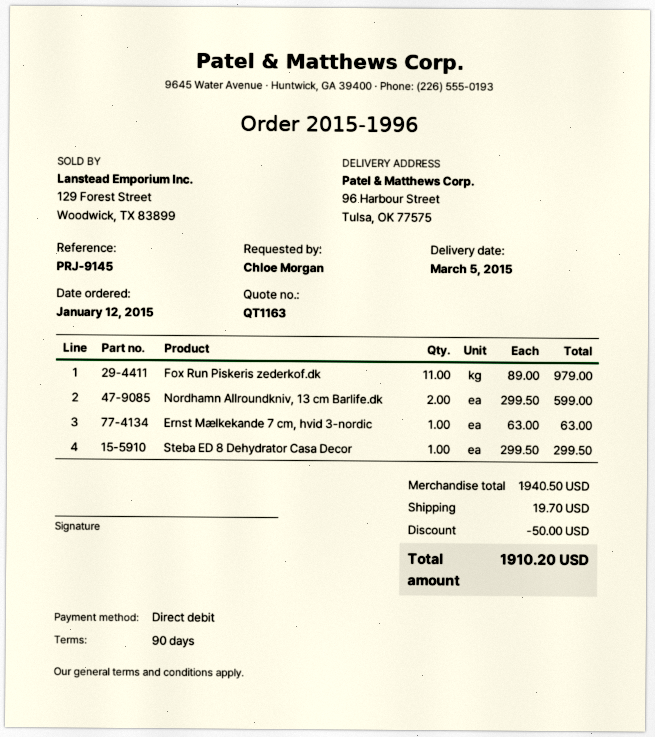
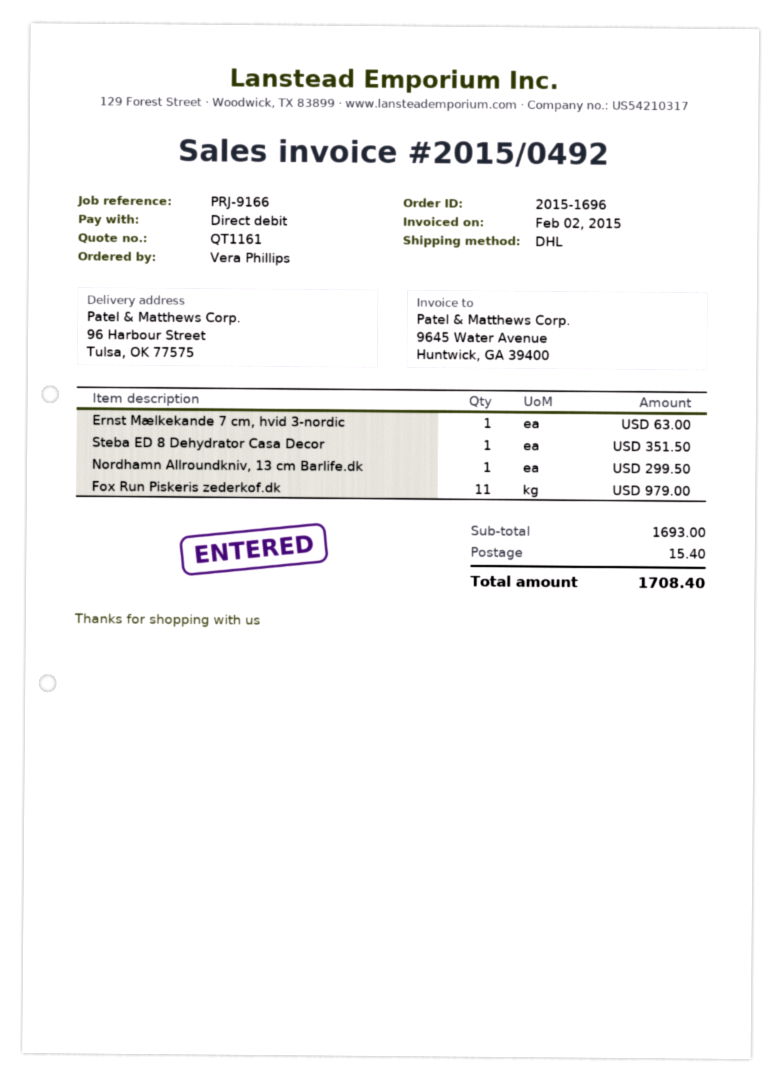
quote number: QT1163 -> QT1161
order number: 2015-1996 -> 2015-1696
reference: PRJ-9145 -> PRJ-9166
ordered by: Chloe Morgan -> Vera Phillips
Nordhamn Allroundkniv, 13 cm Barlife.dk: 2 for 599.00 -> 1 for 299.50
Steba ED 8 Dehydrator Casa Decor: 1 for 299.50 -> 1 for 351.50
subtotal: 1940.50 -> 1693.00
discount: 50.00 -> none
shipping: 19.70 -> 15.40
total: 1910.20 -> 1708.40

